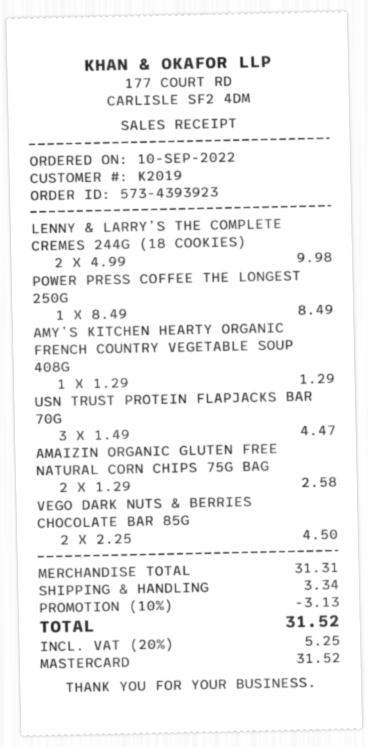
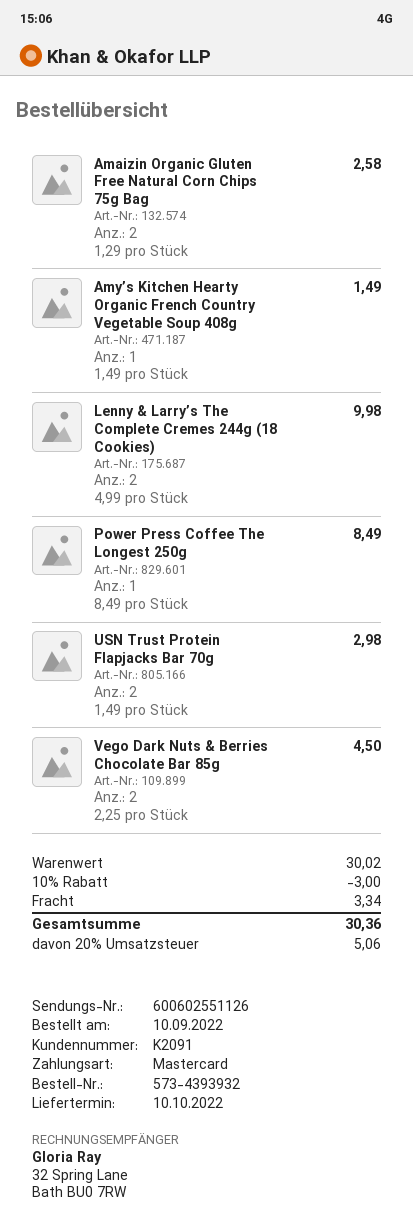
order number: 573-4393923 -> 573-4393932
customer number: K2019 -> K2091
AMY’S KITCHEN HEARTY ORGANIC FRENCH COUNTRY VEGETABLE SOUP 408G: 1 x 1.29 = 1.29 -> 1 x 1.49 = 1.49
USN TRUST PROTEIN FLAPJACKS BAR 70G: 3 x 1.49 = 4.47 -> 2 x 1.49 = 2.98
subtotal: 31.31 -> 30.02
discount: 10% = 3.13 -> 10% = 3.00
tax: 20% = 5.25 -> 20% = 5.06
total: 31.52 -> 30.36

